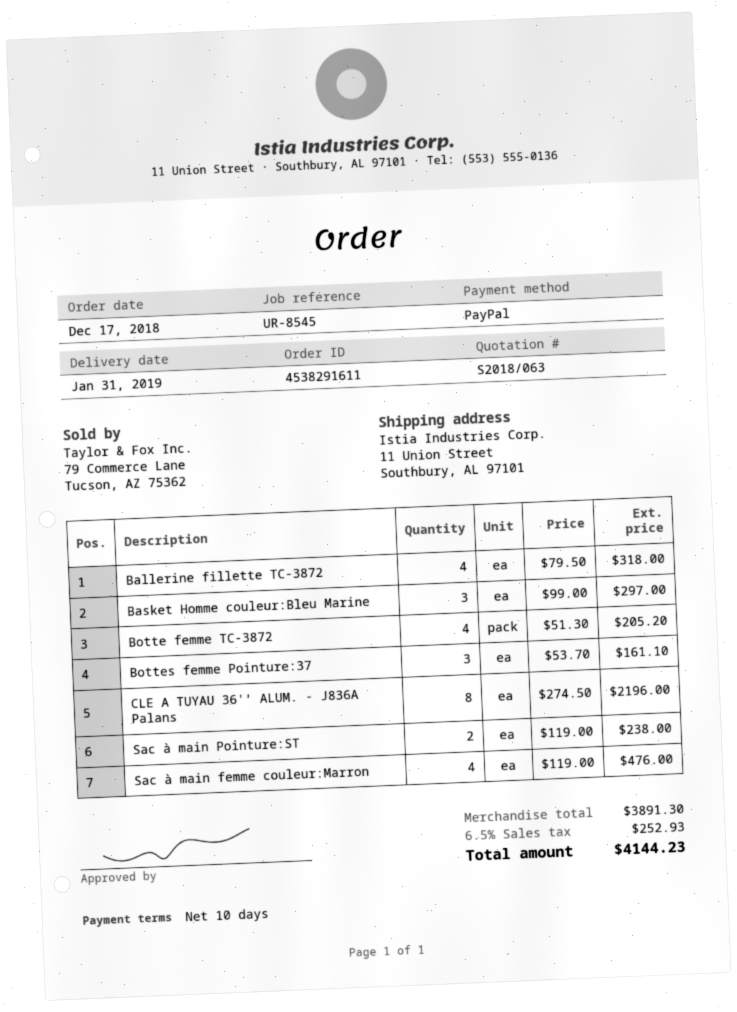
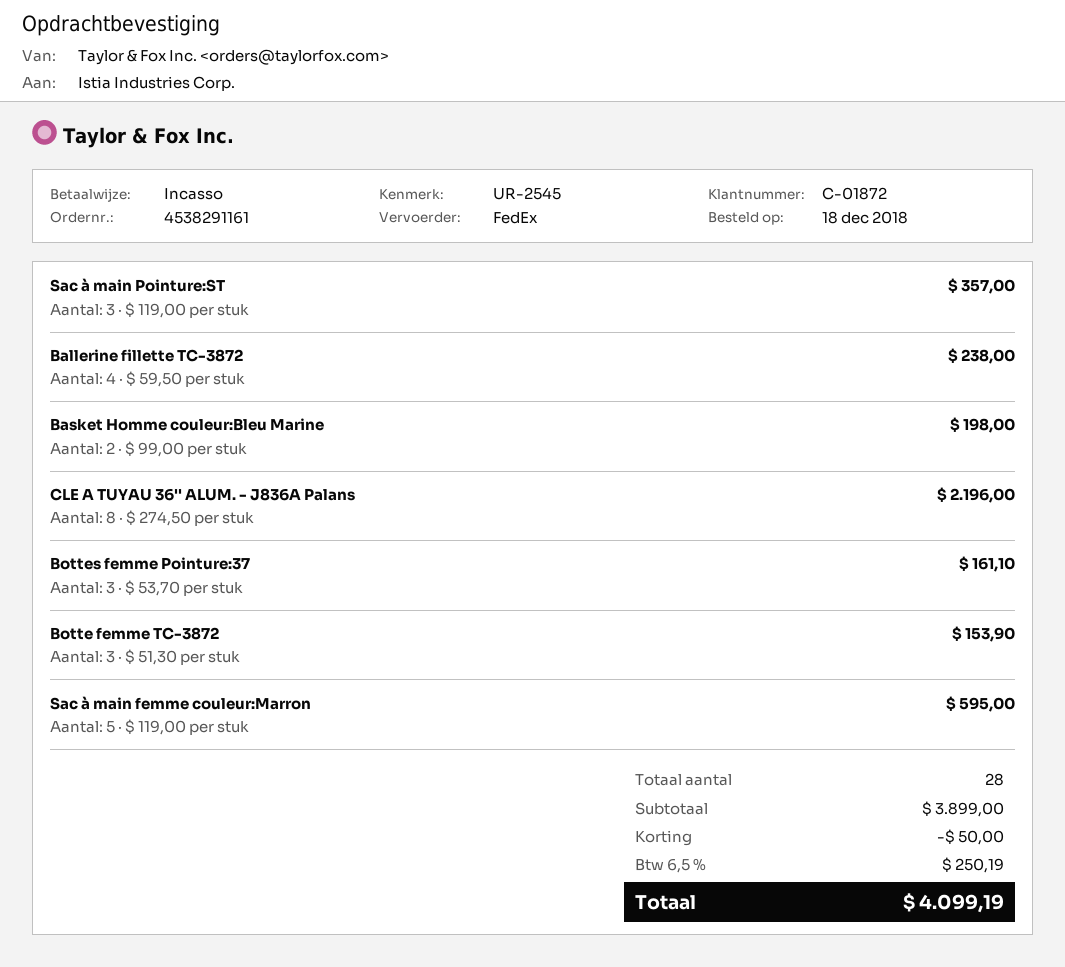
order number: 4538291611 -> 4538291161
order date: 2018-12-17 -> 2018-12-18
reference: UR-8545 -> UR-2545
payment method: PayPal -> direct debit
Ballerine fillette TC-3872: 4 x 79.50 = 318.00 -> 4 x 59.50 = 238.00
Basket Homme couleur:Bleu Marine: 3 x 99.00 = 297.00 -> 2 x 99.00 = 198.00
Botte femme TC-3872: 4 x 51.30 = 205.20 -> 3 x 51.30 = 153.90
Sac à main Pointure:ST: 2 x 119.00 = 238.00 -> 3 x 119.00 = 357.00
Sac à main femme couleur:Marron: 4 x 119.00 = 476.00 -> 5 x 119.00 = 595.00
subtotal: 3891.30 -> 3899.00
discount: none -> 50.00
tax: 6.5% = 252.93 -> 6.5% = 250.19
total: 4144.23 -> 4099.19

